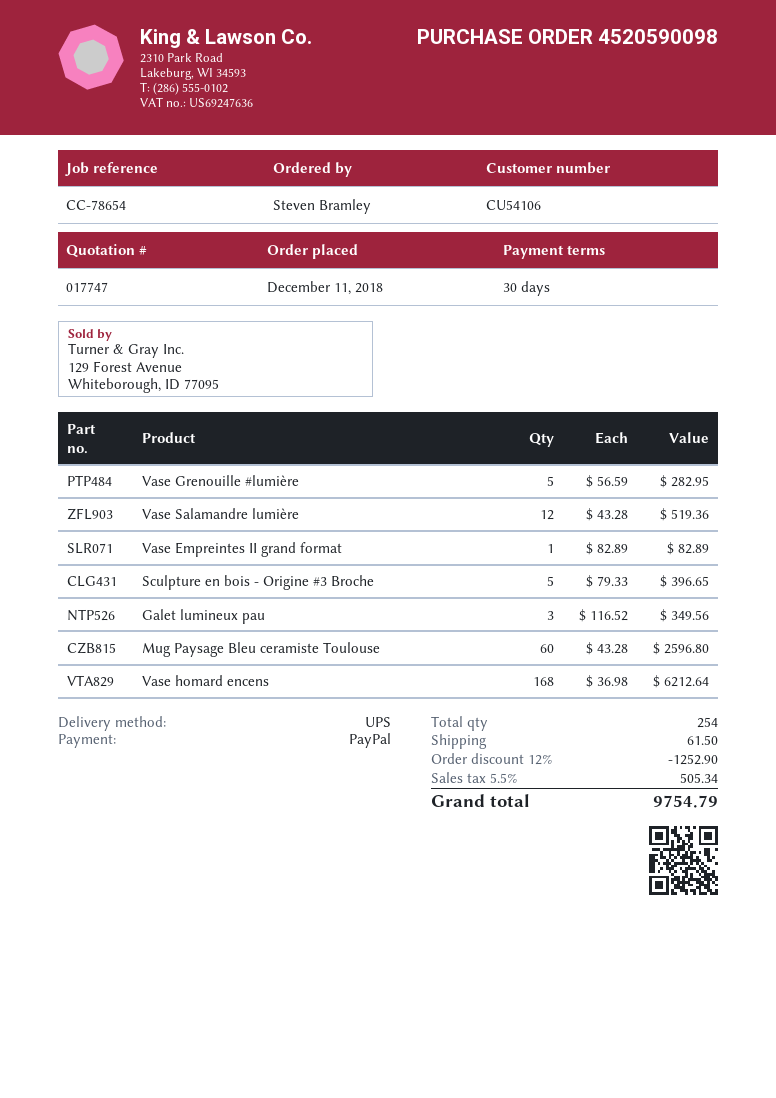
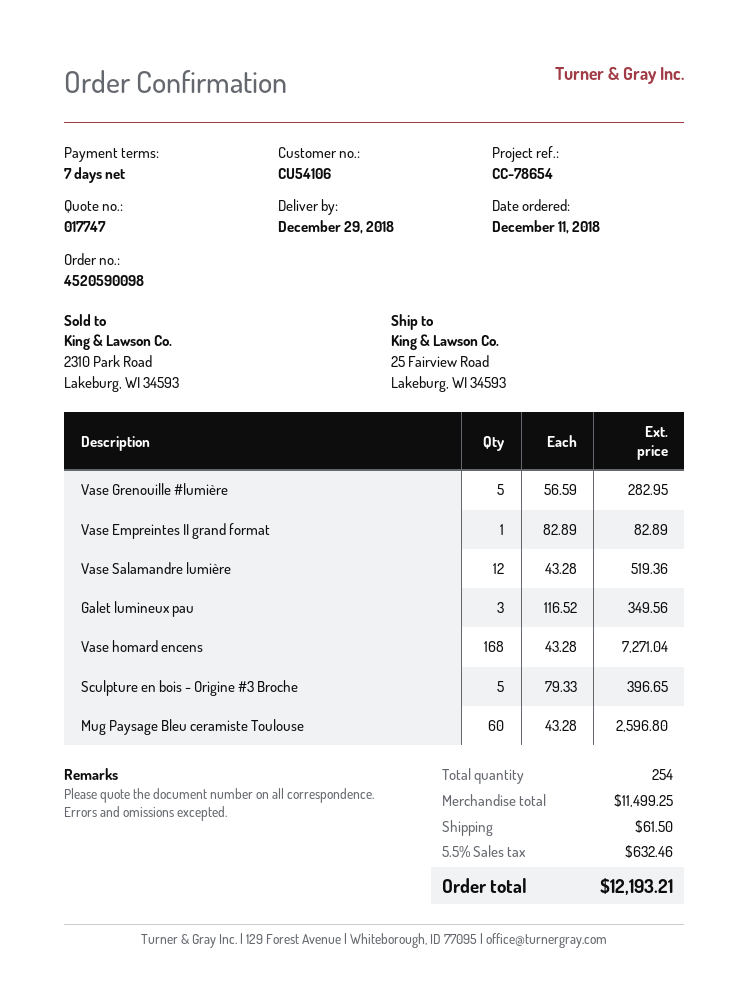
payment terms: 30 days -> 7 days
Vase homard encens: 168 x 36.98 = 6212.64 -> 168 x 43.28 = 7271.04
discount: 12% = 1252.90 -> none
tax: 5.5% = 505.34 -> 5.5% = 632.46
total: 9754.79 -> 12193.21

